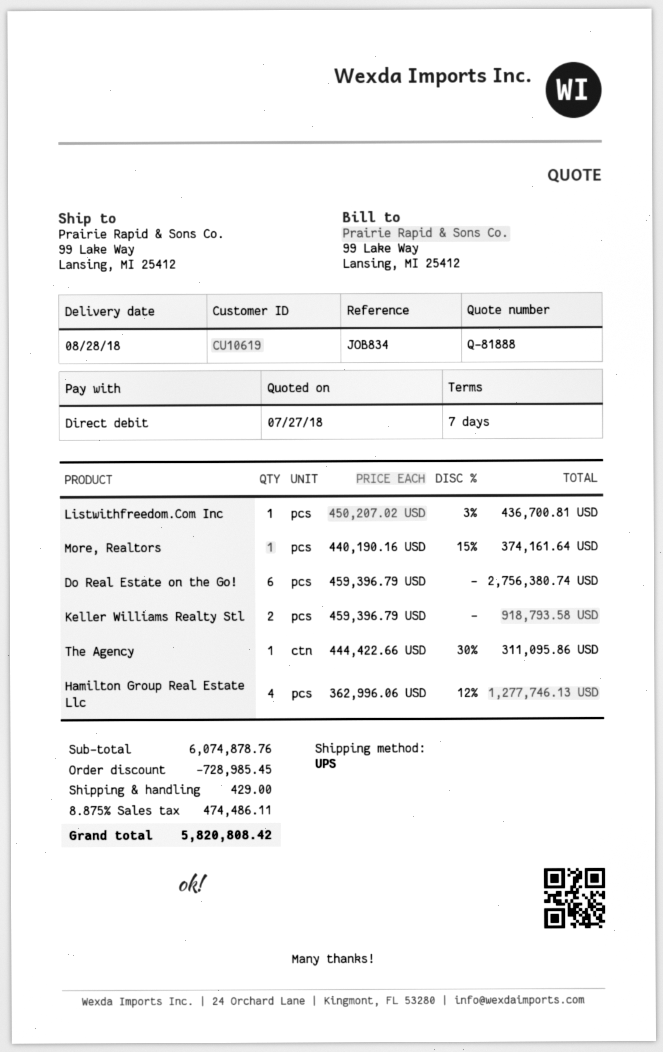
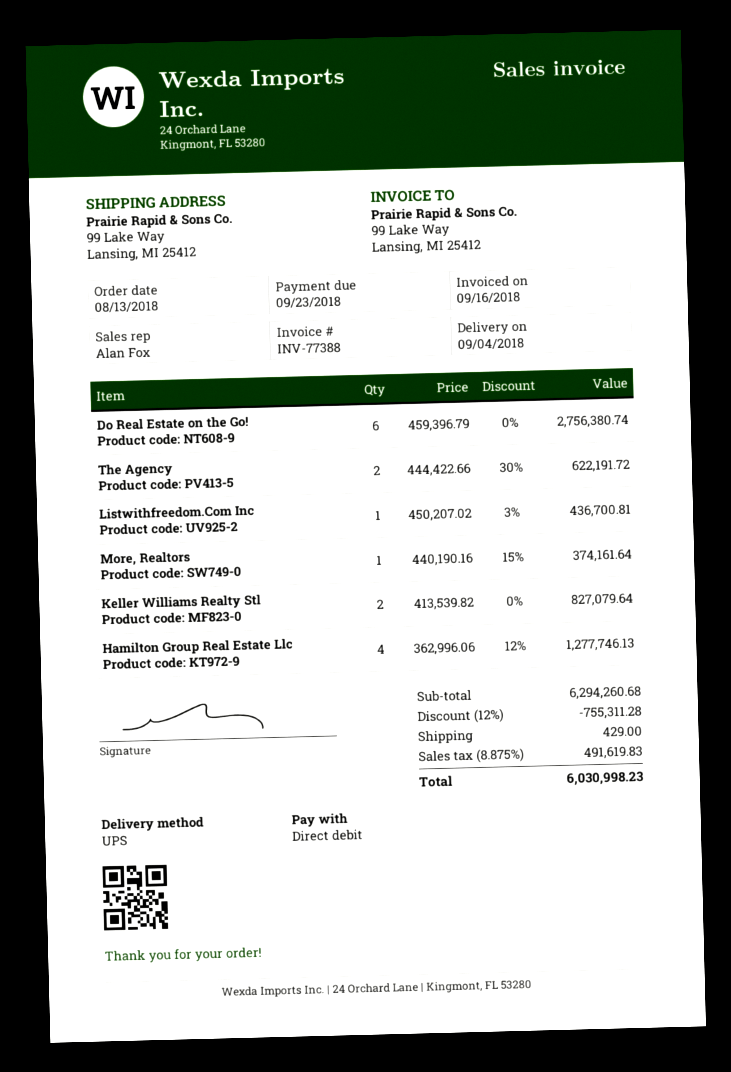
delivery date: 2018-08-28 -> 2018-09-04
Keller Williams Realty Stl: 2 x 459396.79 = 918793.58 -> 2 x 413539.82 = 827079.64
The Agency: 1 x 444422.66 - 30% = 311095.86 -> 2 x 444422.66 - 30% = 622191.72
subtotal: 6074878.76 -> 6294260.68
discount: 728985.45 -> 755311.28
tax: 8.875% = 474486.11 -> 8.875% = 491619.83
total: 5820808.42 -> 6030998.23

